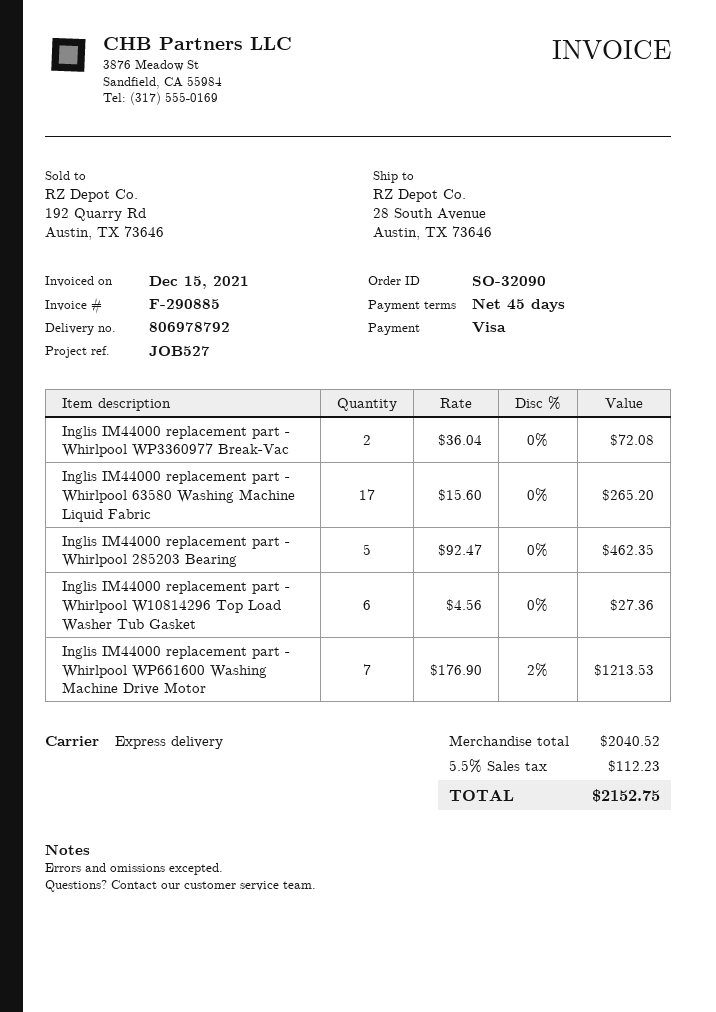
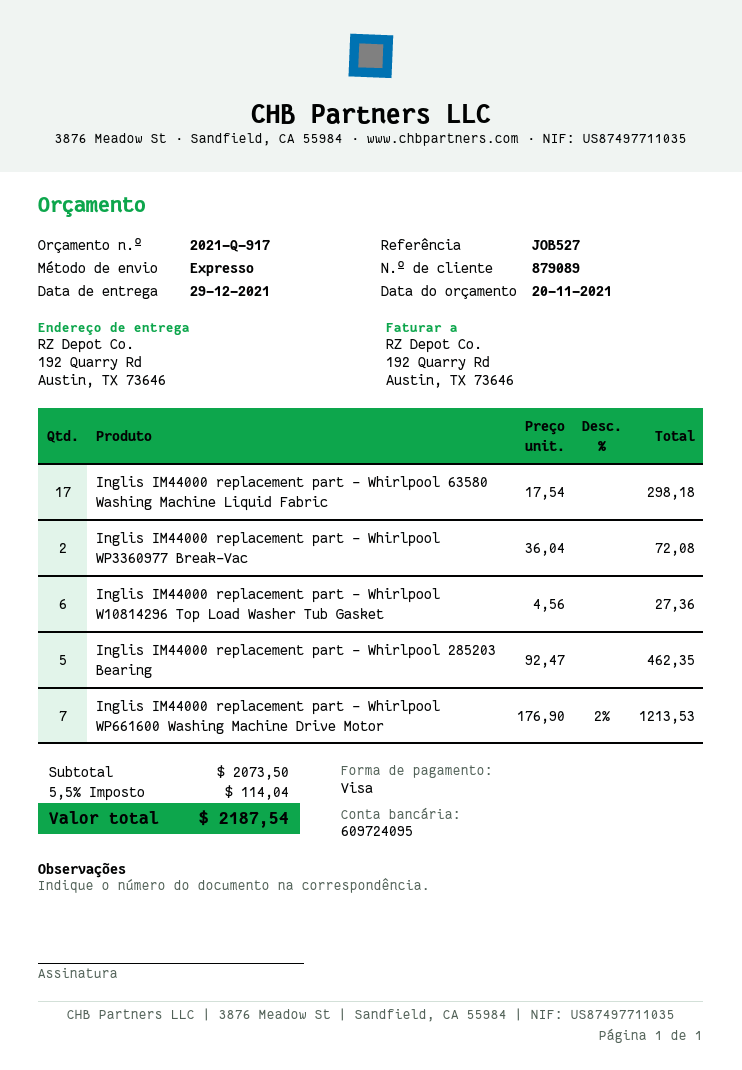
ship to: 28 South Avenue, Austin, TX 73646 -> 192 Quarry Rd, Austin, TX 73646
Inglis IM44000 replacement part - Whirlpool 63580 Washing Machine Liquid Fabric: 17 x 15.60 = 265.20 -> 17 x 17.54 = 298.18
subtotal: 2040.52 -> 2073.50
tax: 5.5% = 112.23 -> 5.5% = 114.04
total: 2152.75 -> 2187.54

